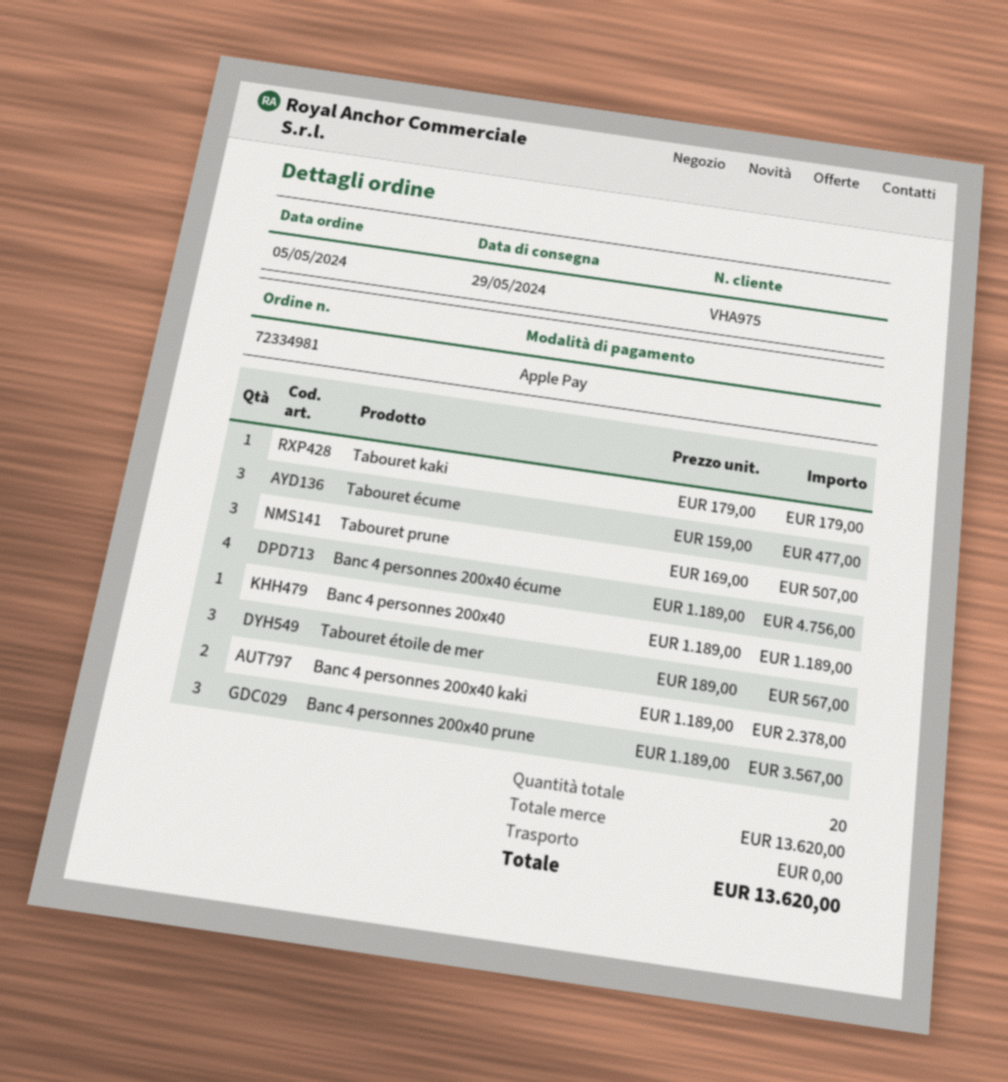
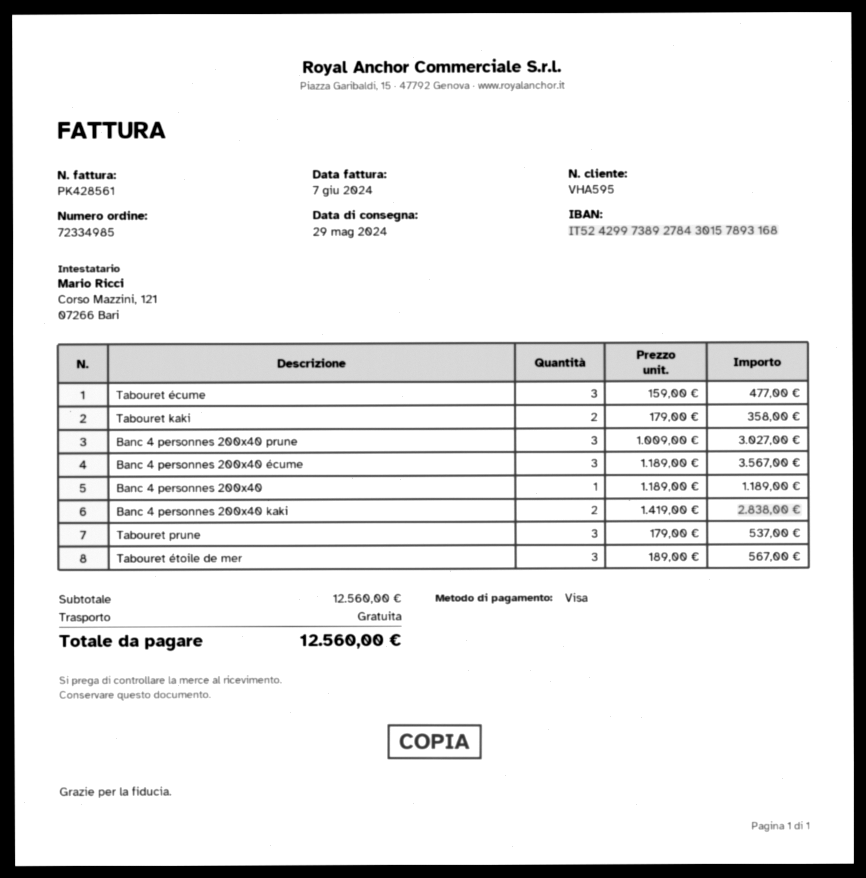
order number: 72334981 -> 72334985
customer number: VHA975 -> VHA595
payment method: Apple Pay -> Visa
Tabouret kaki: 1 x 179.00 = 179.00 -> 2 x 179.00 = 358.00
Tabouret prune: 3 x 169.00 = 507.00 -> 3 x 179.00 = 537.00
Banc 4 personnes 200x40 écume: 4 x 1189.00 = 4756.00 -> 3 x 1189.00 = 3567.00
Banc 4 personnes 200x40 kaki: 2 x 1189.00 = 2378.00 -> 2 x 1419.00 = 2838.00
Banc 4 personnes 200x40 prune: 3 x 1189.00 = 3567.00 -> 3 x 1009.00 = 3027.00
subtotal: 13620.00 -> 12560.00
total: 13620.00 -> 12560.00

